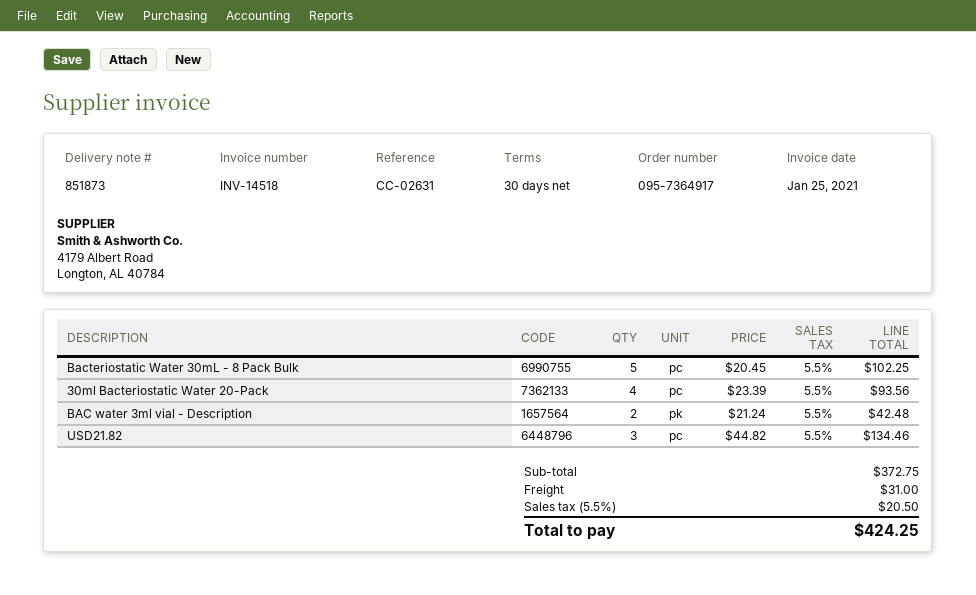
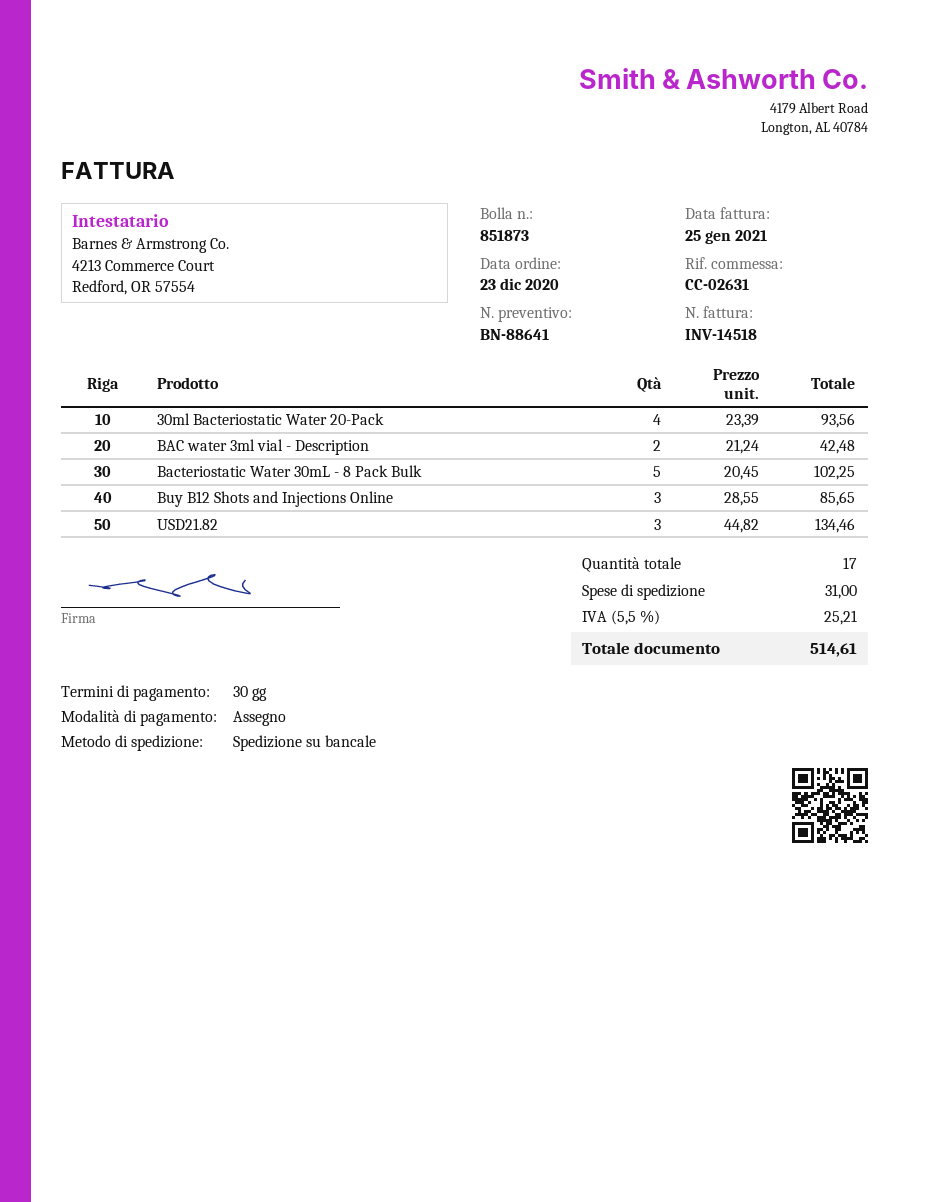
Buy B12 Shots and Injections Online: none -> 3 x 28.55 = 85.65
tax: 5.5% = 20.50 -> 5.5% = 25.21
total: 424.25 -> 514.61

